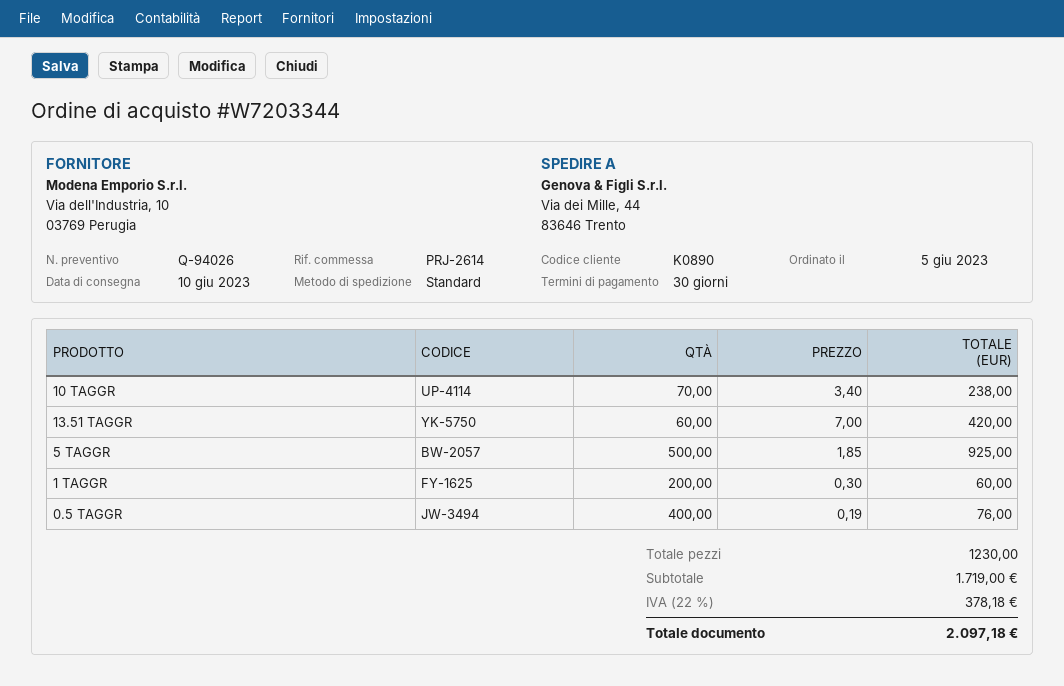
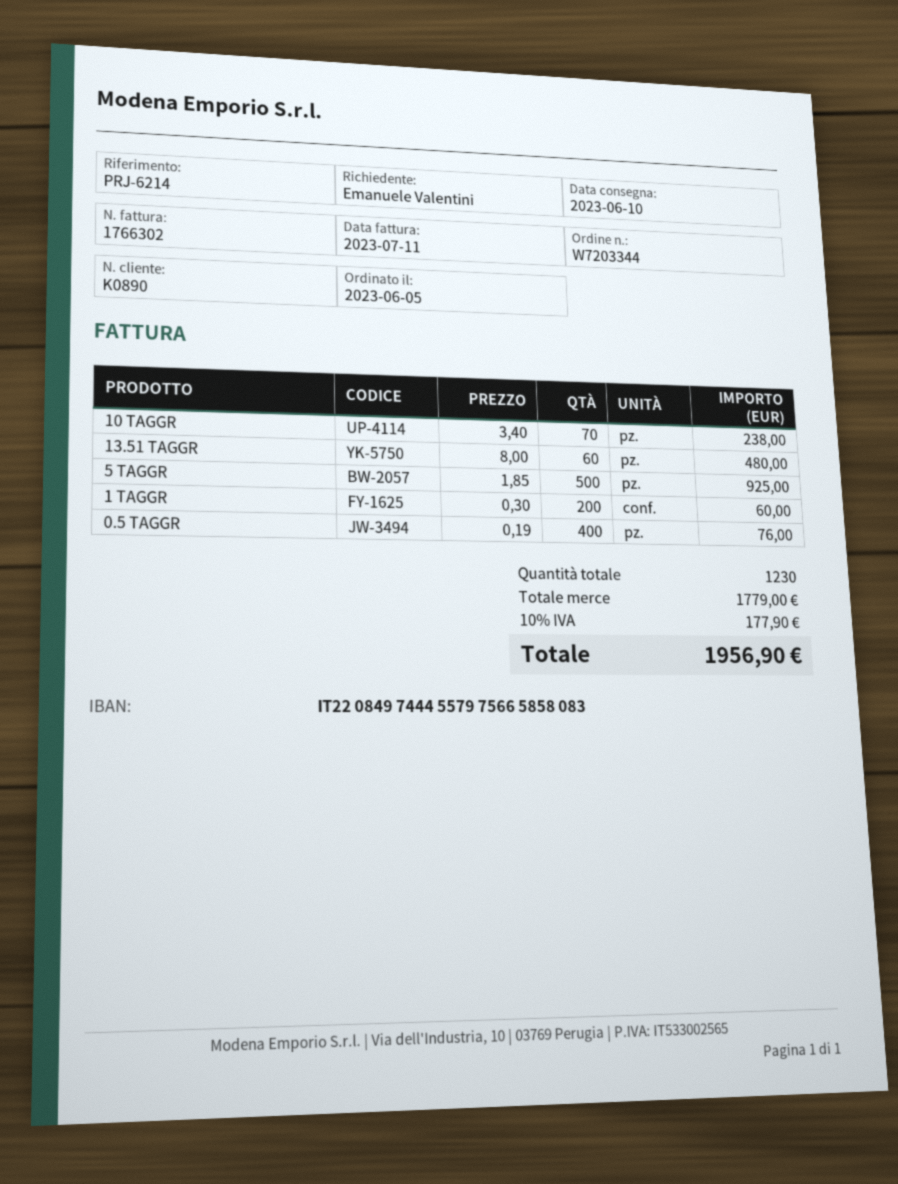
reference: PRJ-2614 -> PRJ-6214
13.51 TAGGR: 60 x 7.00 = 420.00 -> 60 x 8.00 = 480.00
subtotal: 1719.00 -> 1779.00
tax: 22% = 378.18 -> 10% = 177.90
total: 2097.18 -> 1956.90

